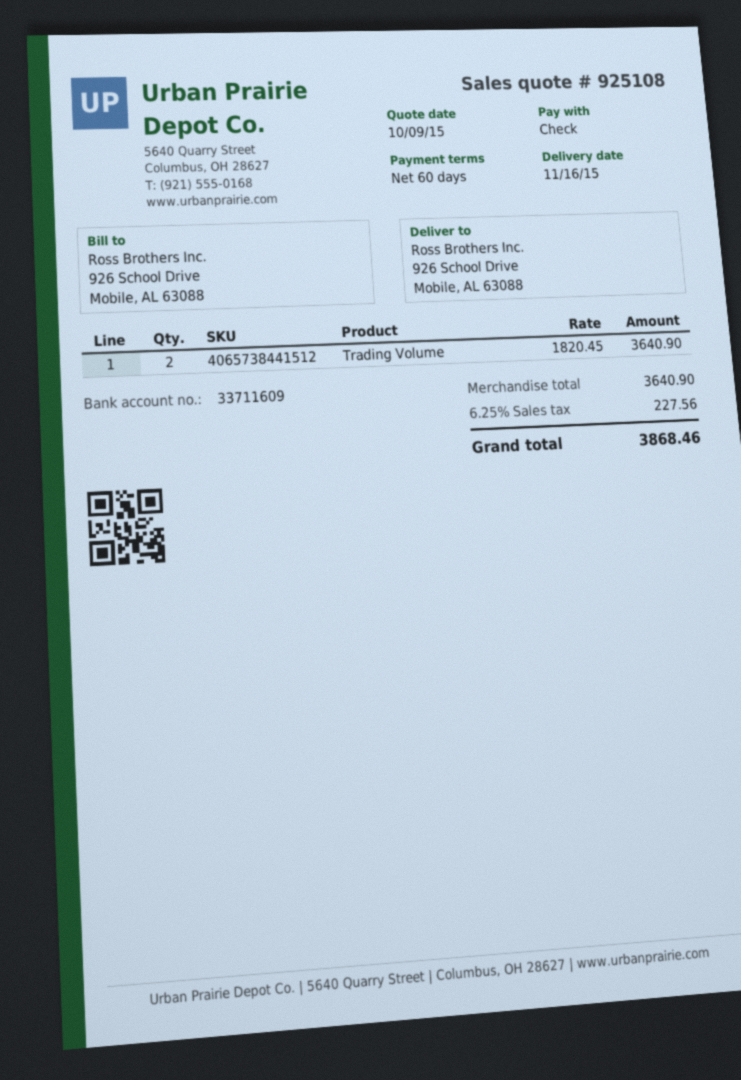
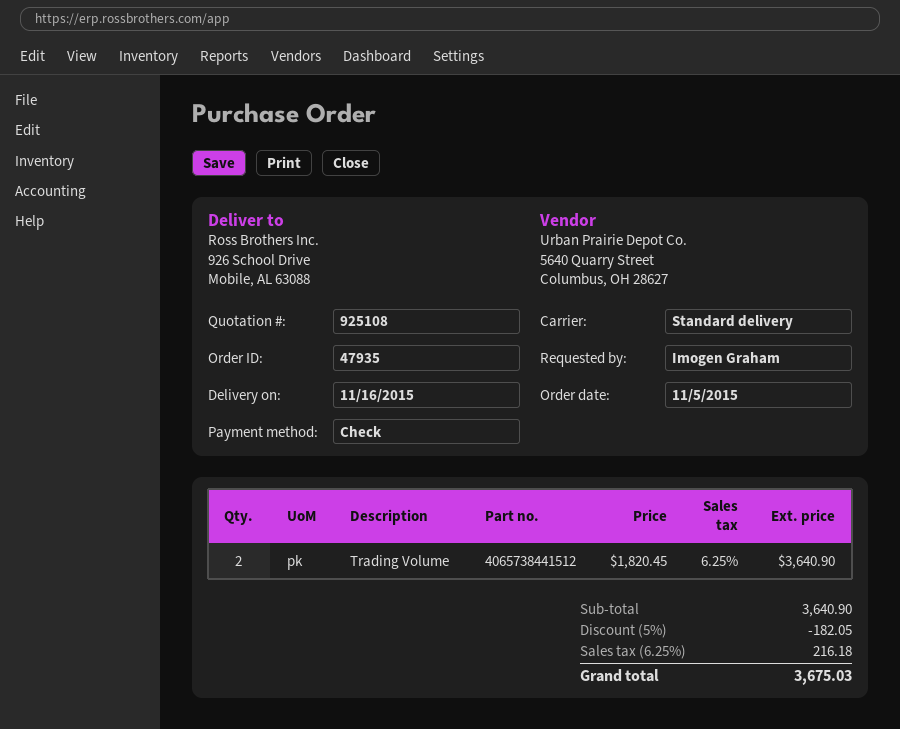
discount: none -> 5% = 182.05
tax: 6.25% = 227.56 -> 6.25% = 216.18
total: 3868.46 -> 3675.03

